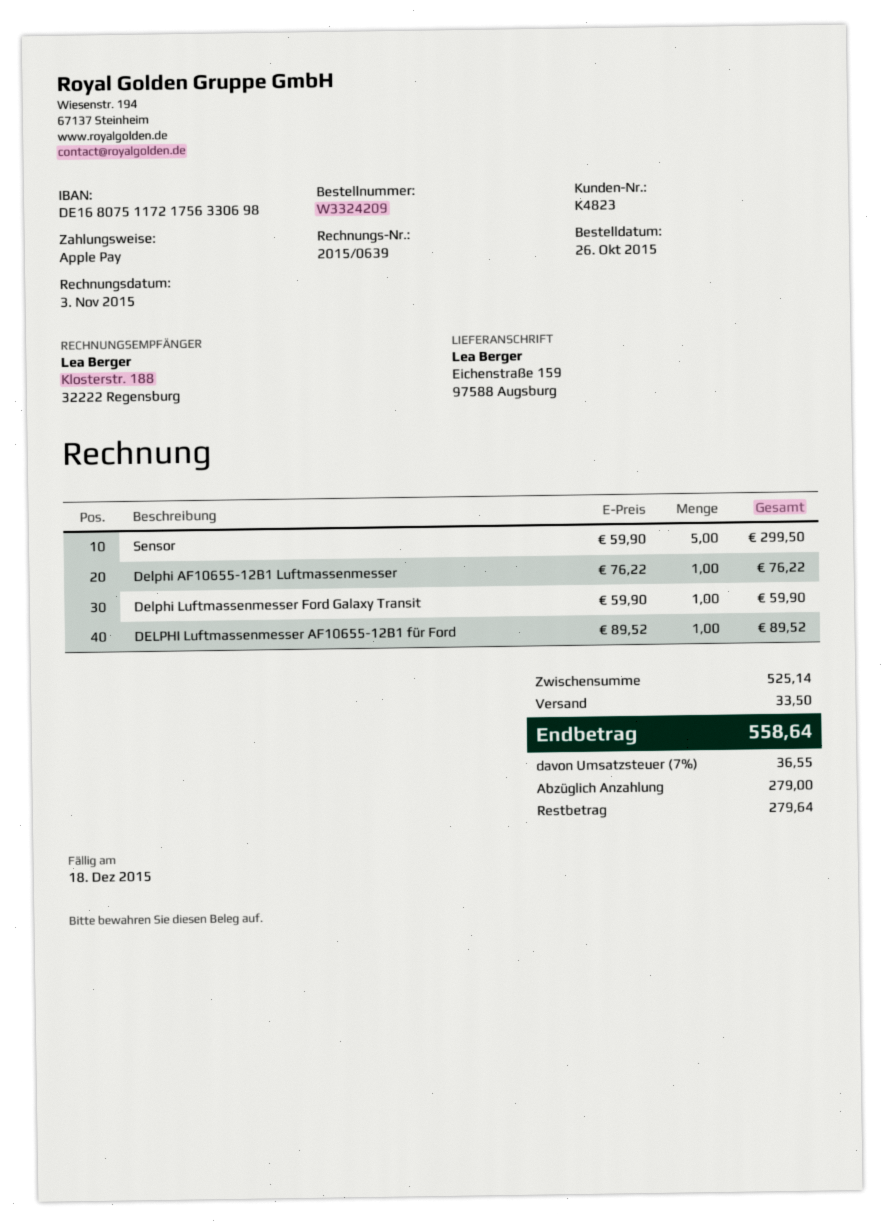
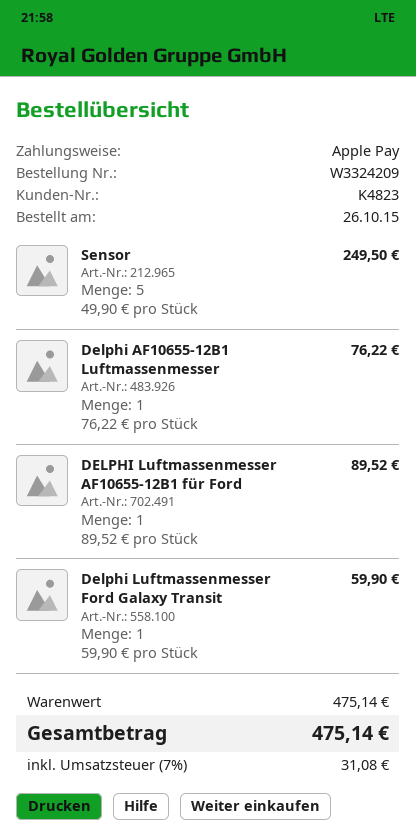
Sensor: 5 x 59.90 = 299.50 -> 5 x 49.90 = 249.50
subtotal: 525.14 -> 475.14
shipping: 33.50 -> none
tax: 7% = 36.55 -> 7% = 31.08
total: 558.64 -> 475.14

